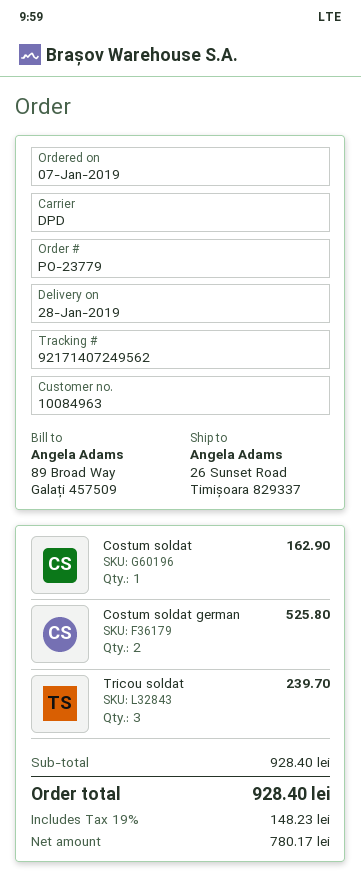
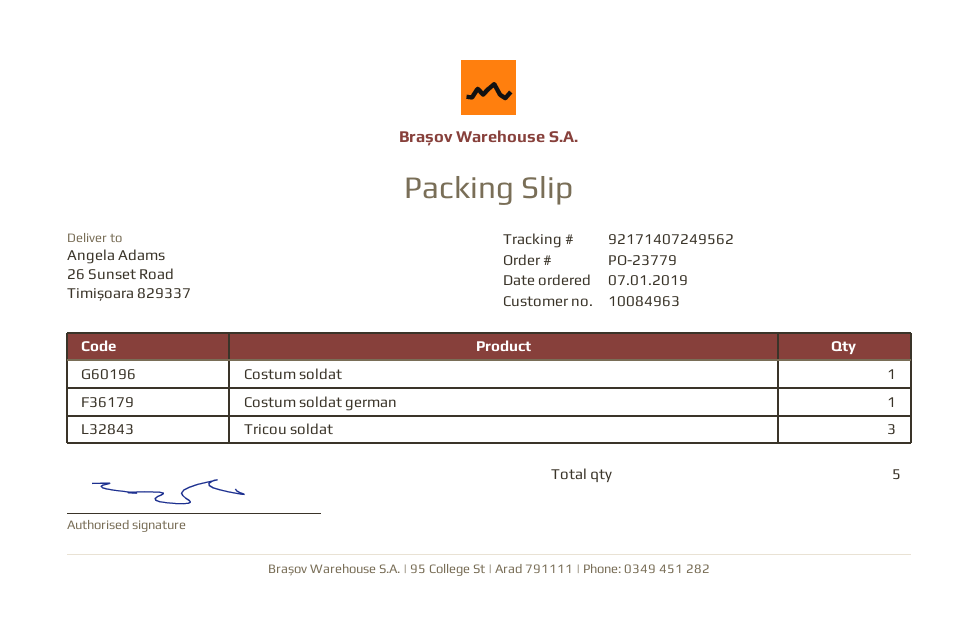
Costum soldat german: 2 -> 1

